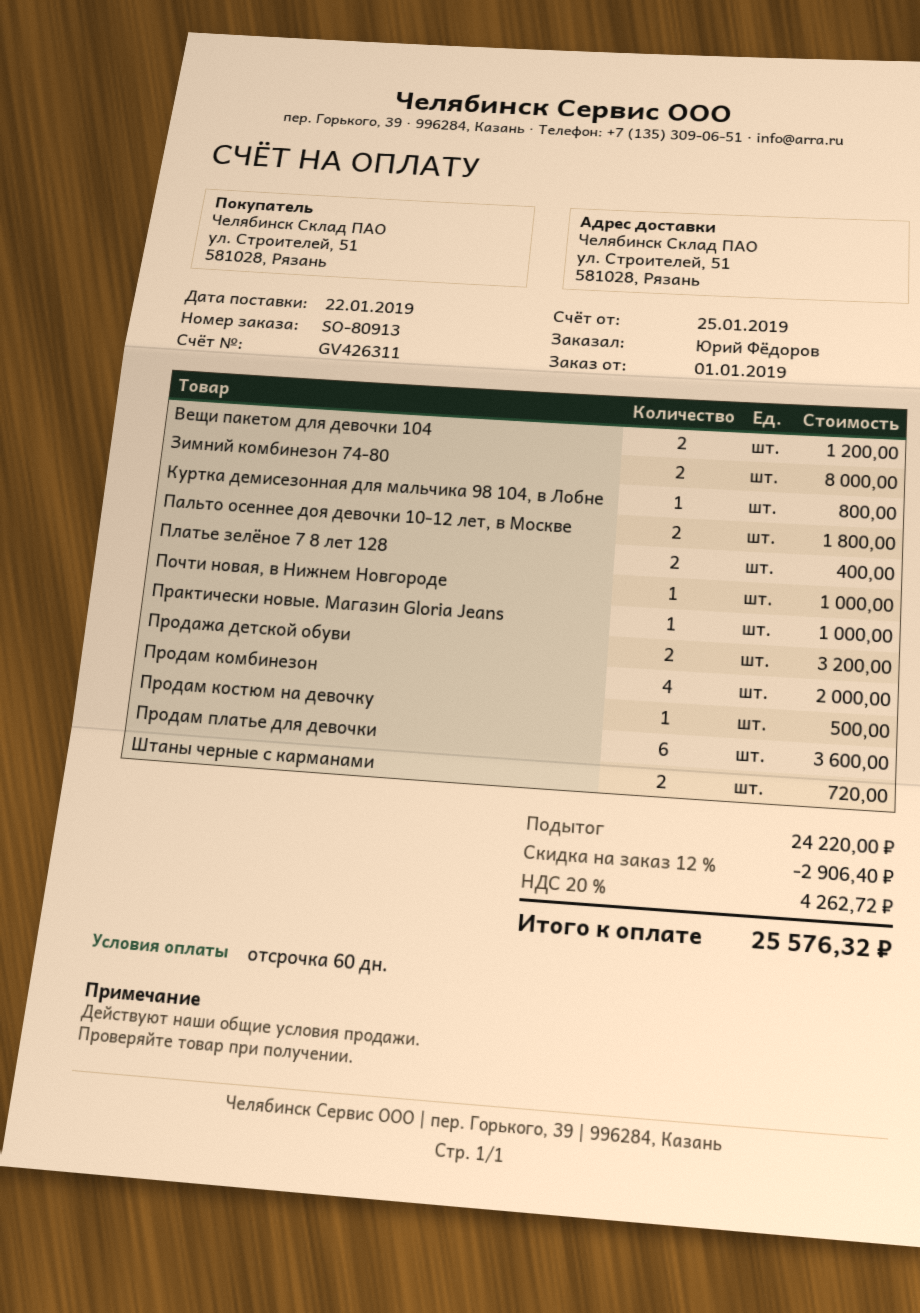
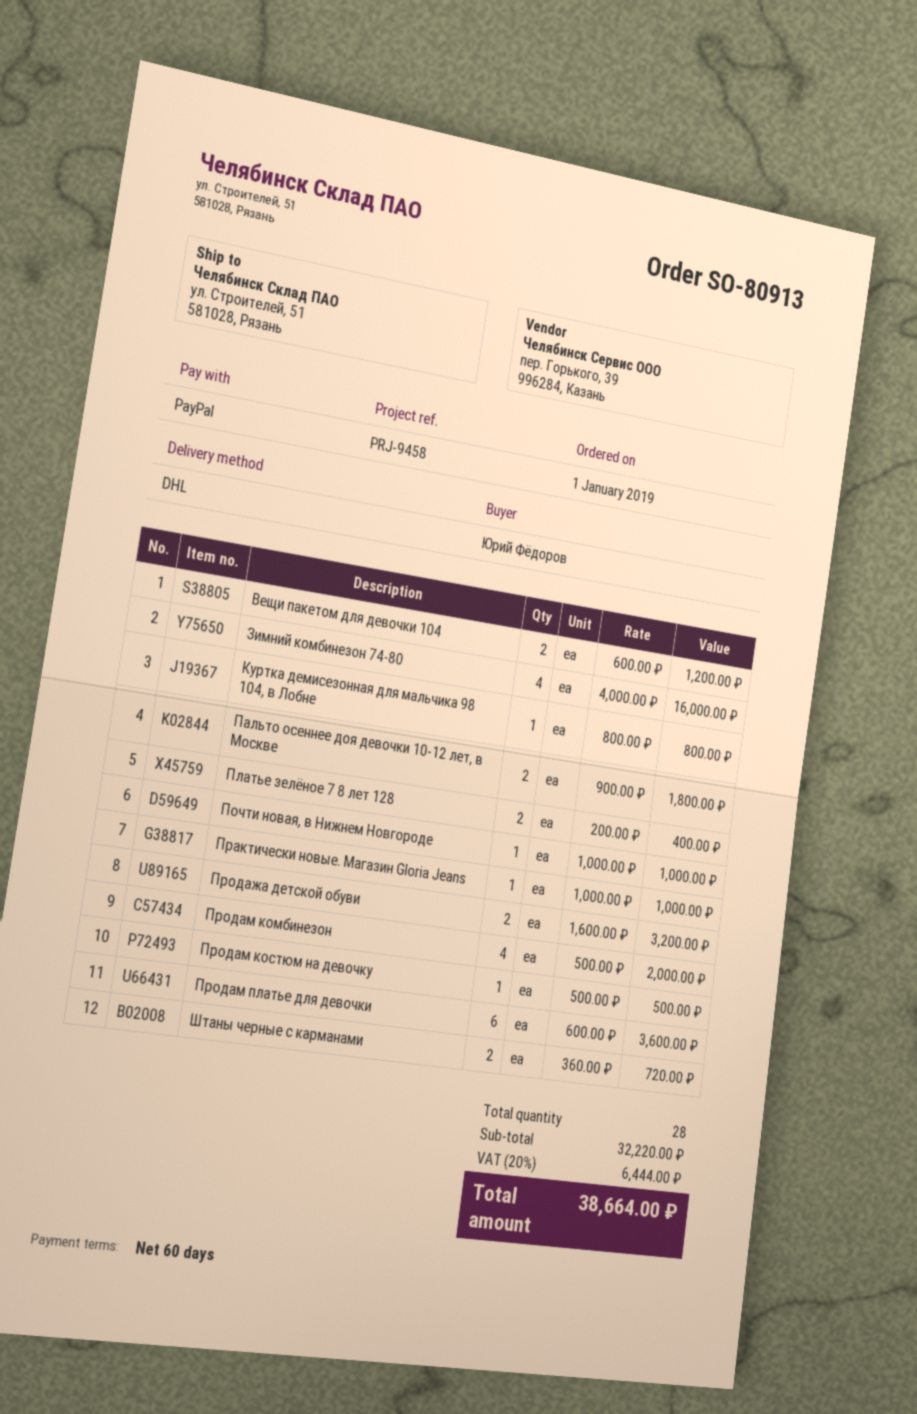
Зимний комбинезон 74-80: 2 for 8000.00 -> 4 for 16000.00
subtotal: 24220.00 -> 32220.00
discount: 12% = 2906.40 -> none
tax: 20% = 4262.72 -> 20% = 6444.00
total: 25576.32 -> 38664.00

